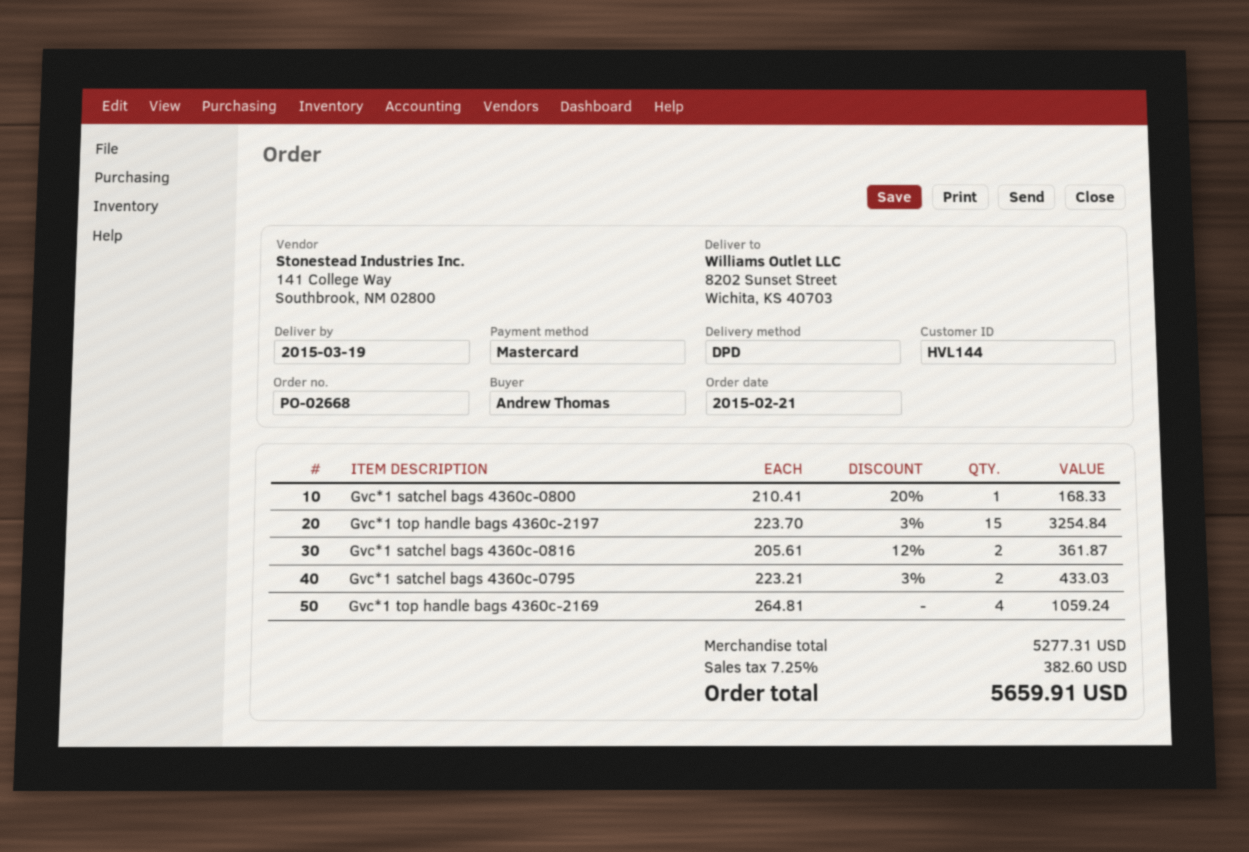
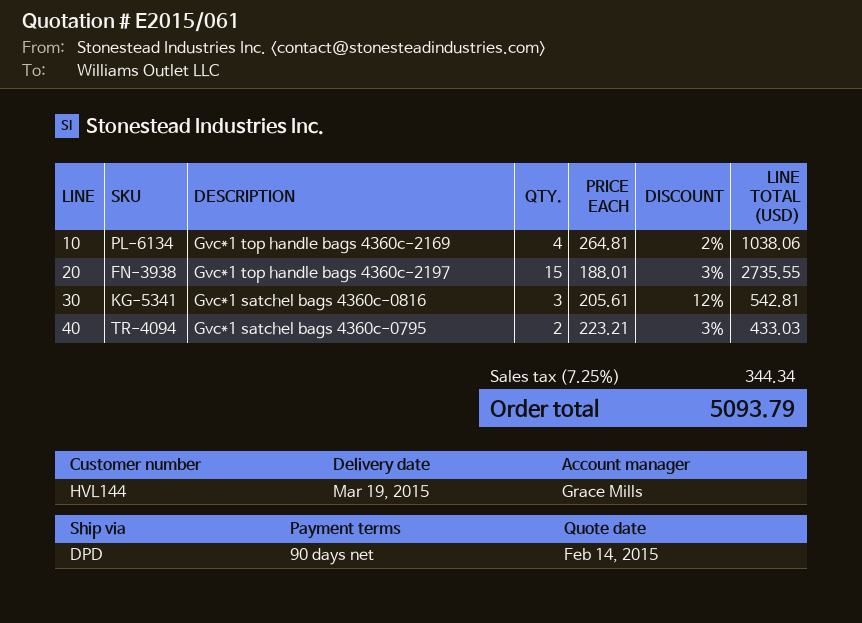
Gvc*1 satchel bags 4360c-0800: 1 x 210.41 - 20% = 168.33 -> none
Gvc*1 top handle bags 4360c-2197: 15 x 223.70 - 3% = 3254.84 -> 15 x 188.01 - 3% = 2735.55
Gvc*1 satchel bags 4360c-0816: 2 x 205.61 - 12% = 361.87 -> 3 x 205.61 - 12% = 542.81
Gvc*1 top handle bags 4360c-2169: 4 x 264.81 = 1059.24 -> 4 x 264.81 - 2% = 1038.06
tax: 7.25% = 382.60 -> 7.25% = 344.34
total: 5659.91 -> 5093.79

